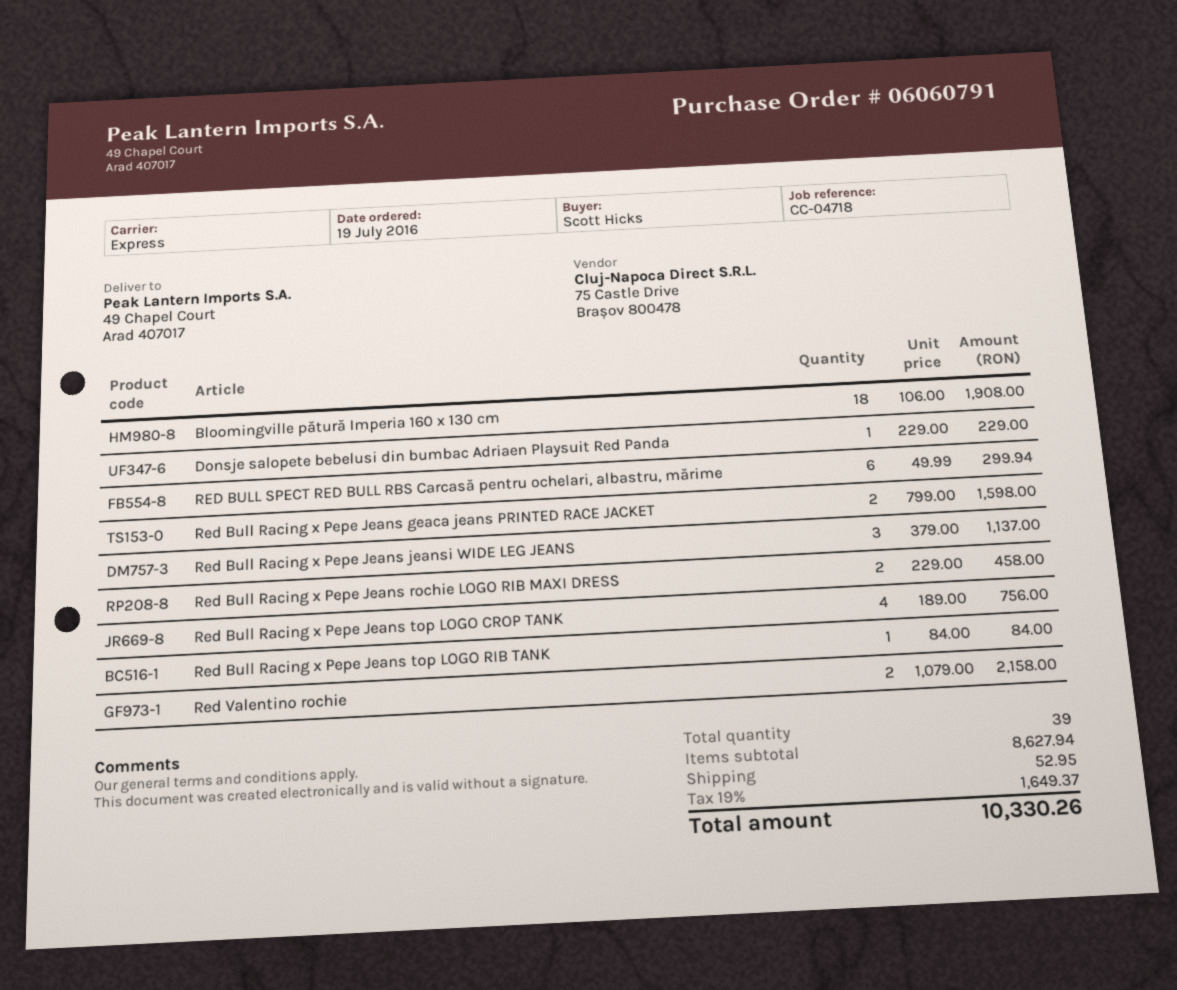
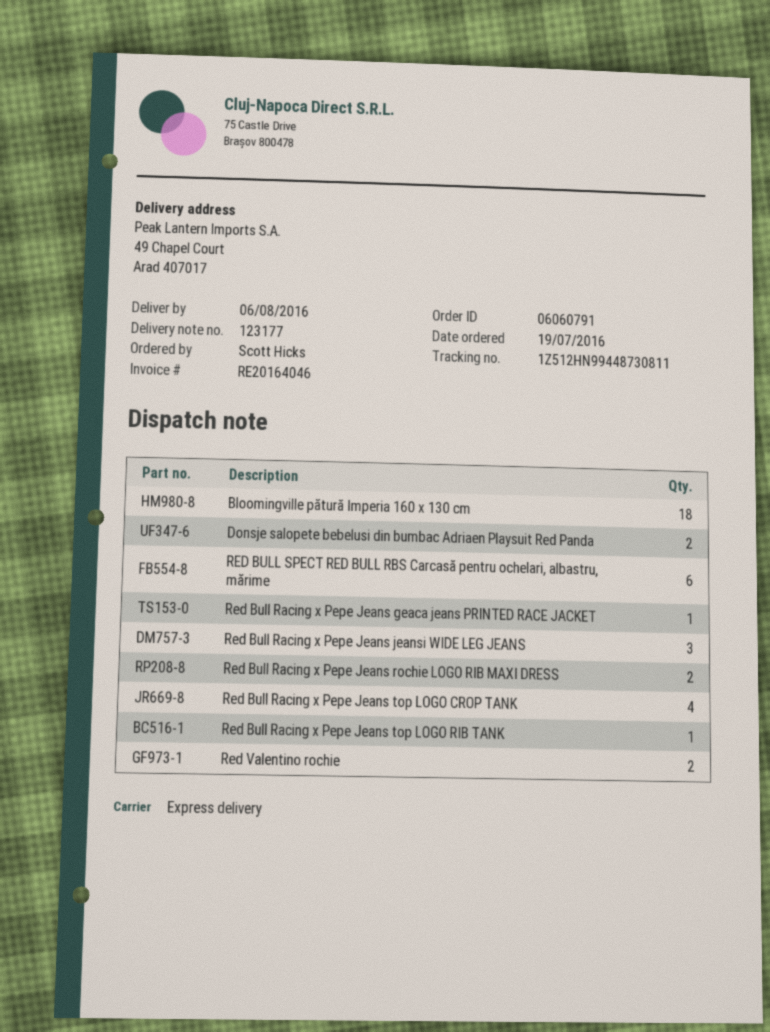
Donsje salopete bebelusi din bumbac Adriaen Playsuit Red Panda: 1 -> 2
Red Bull Racing x Pepe Jeans geaca jeans PRINTED RACE JACKET: 2 -> 1

